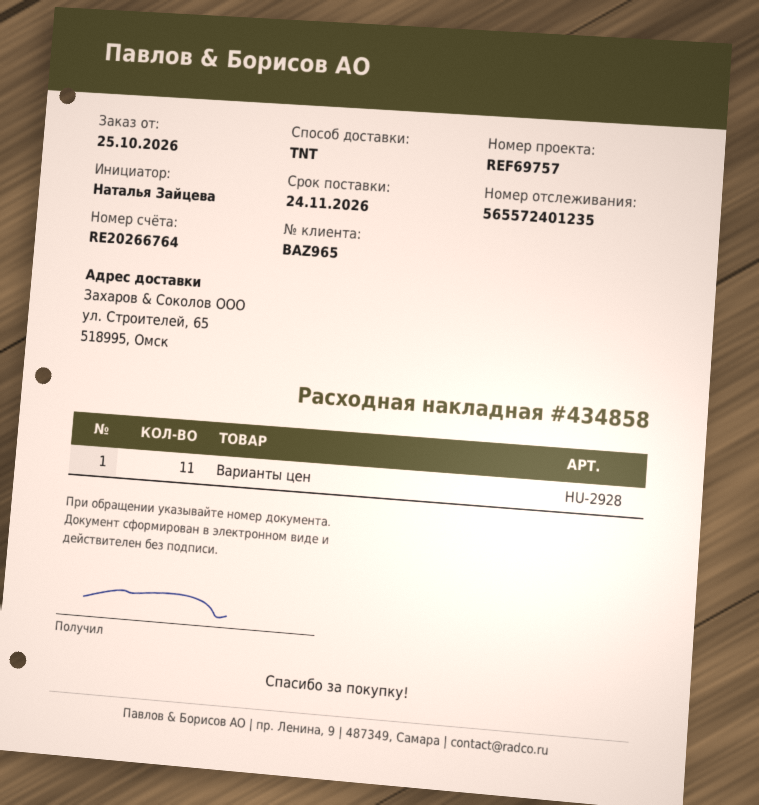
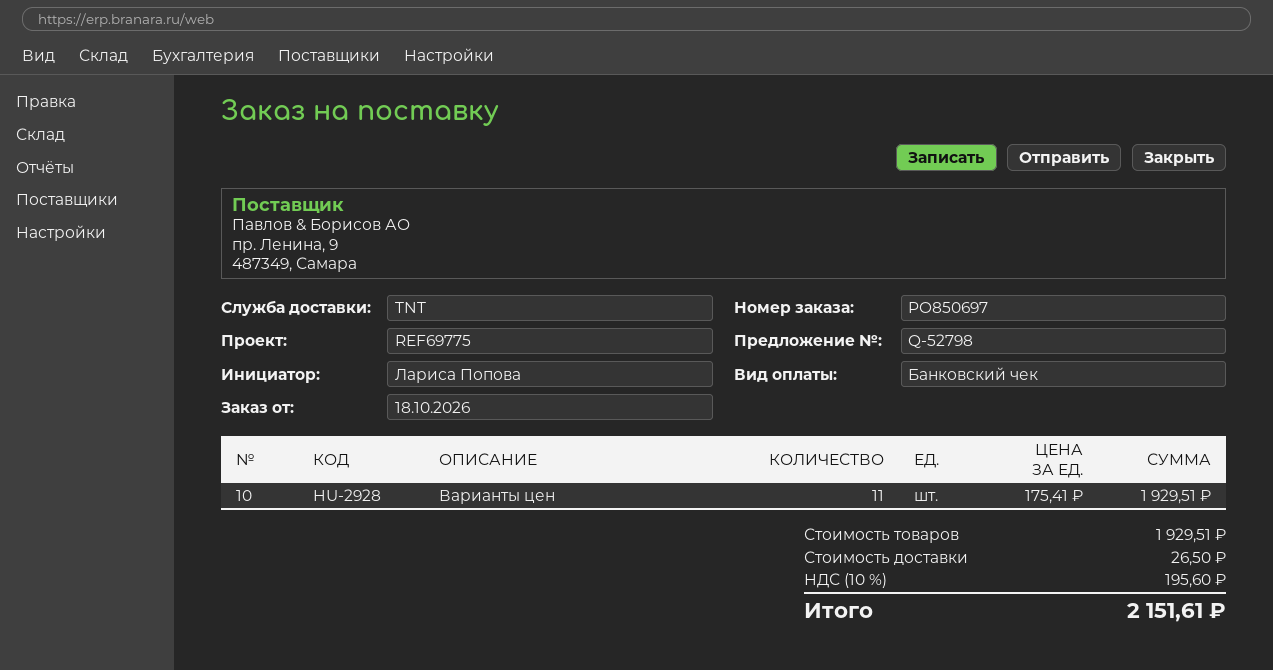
order date: 2026-10-25 -> 2026-10-18
reference: REF69757 -> REF69775
ordered by: Наталья Зайцева -> Лариса Попова

